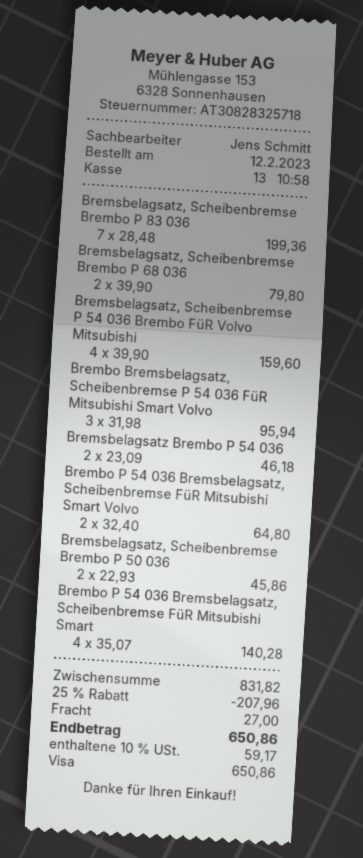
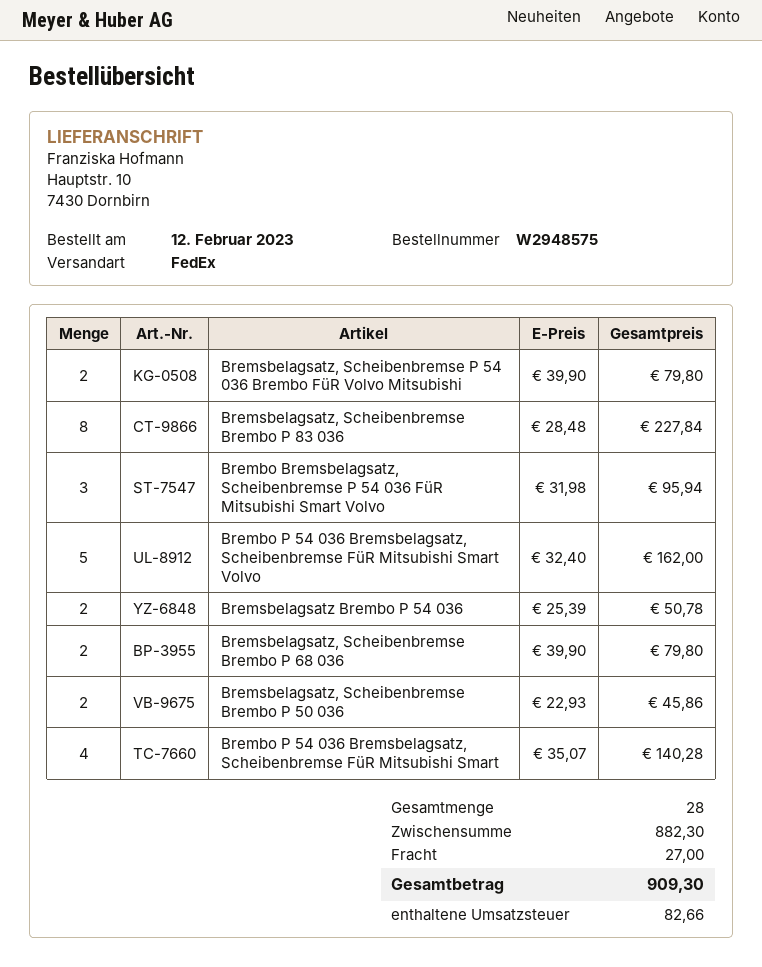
Bremsbelagsatz, Scheibenbremse Brembo P 83 036: 7 x 28.48 = 199.36 -> 8 x 28.48 = 227.84
Bremsbelagsatz, Scheibenbremse P 54 036 Brembo FüR Volvo Mitsubishi: 4 x 39.90 = 159.60 -> 2 x 39.90 = 79.80
Bremsbelagsatz Brembo P 54 036: 2 x 23.09 = 46.18 -> 2 x 25.39 = 50.78
Brembo P 54 036 Bremsbelagsatz, Scheibenbremse FüR Mitsubishi Smart Volvo: 2 x 32.40 = 64.80 -> 5 x 32.40 = 162.00
subtotal: 831.82 -> 882.30
discount: 25% = 207.96 -> none
tax: 59.17 -> 82.66
total: 650.86 -> 909.30

